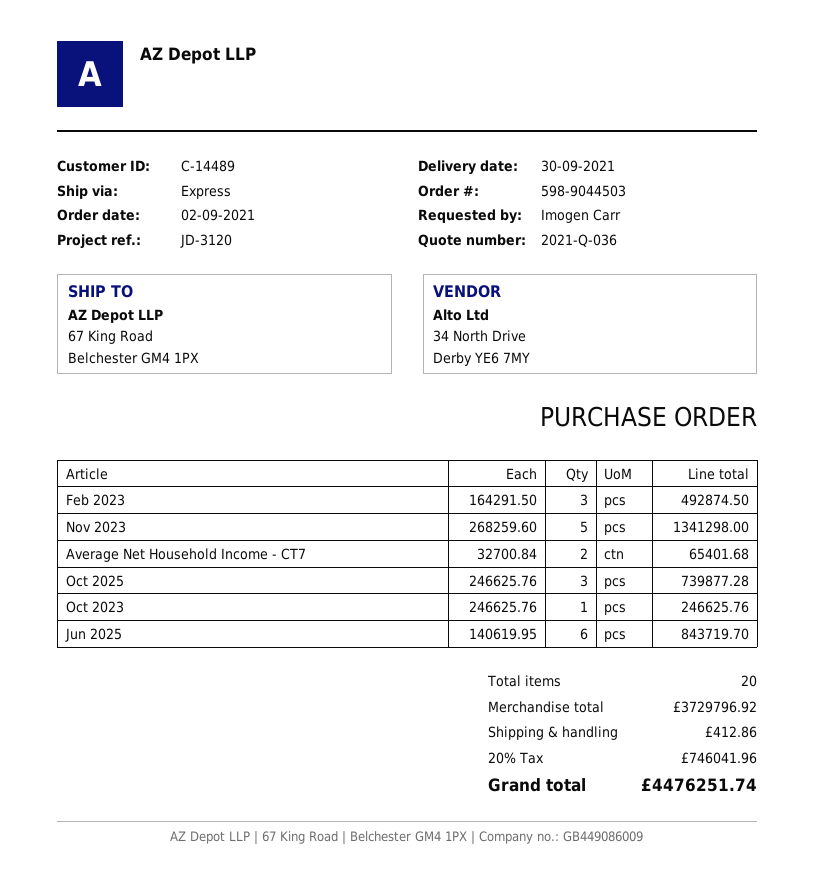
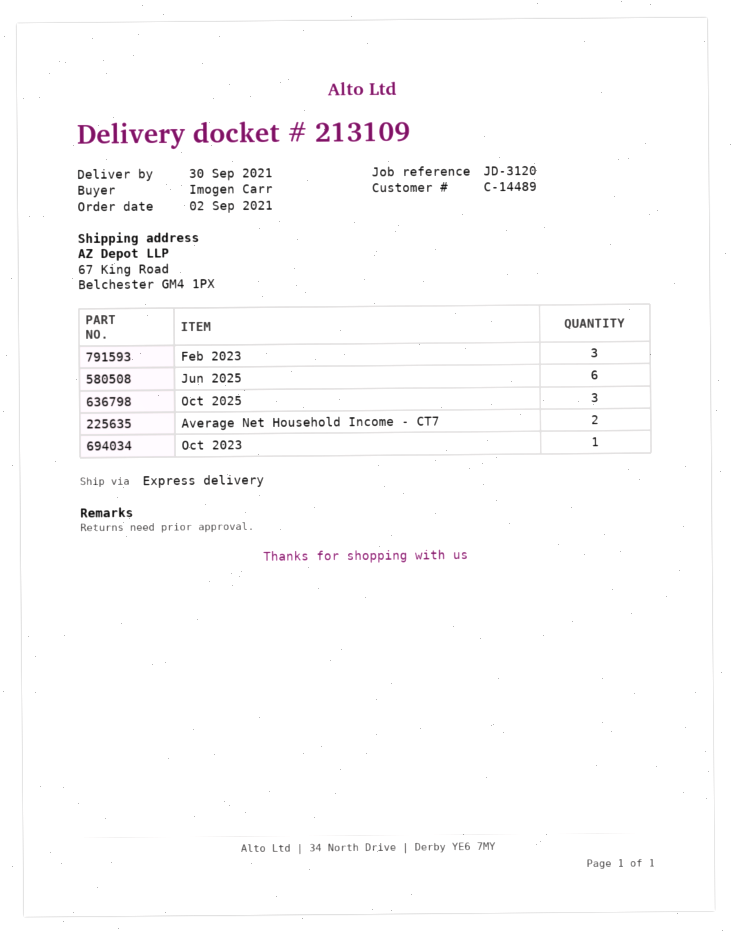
Nov 2023: 5 -> none

